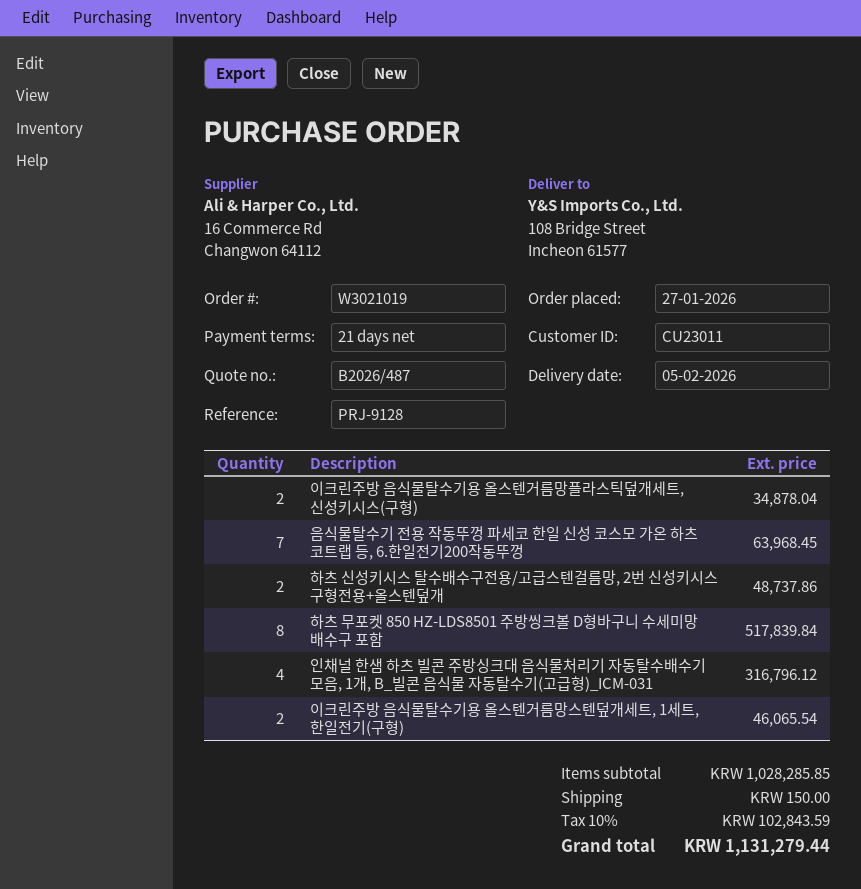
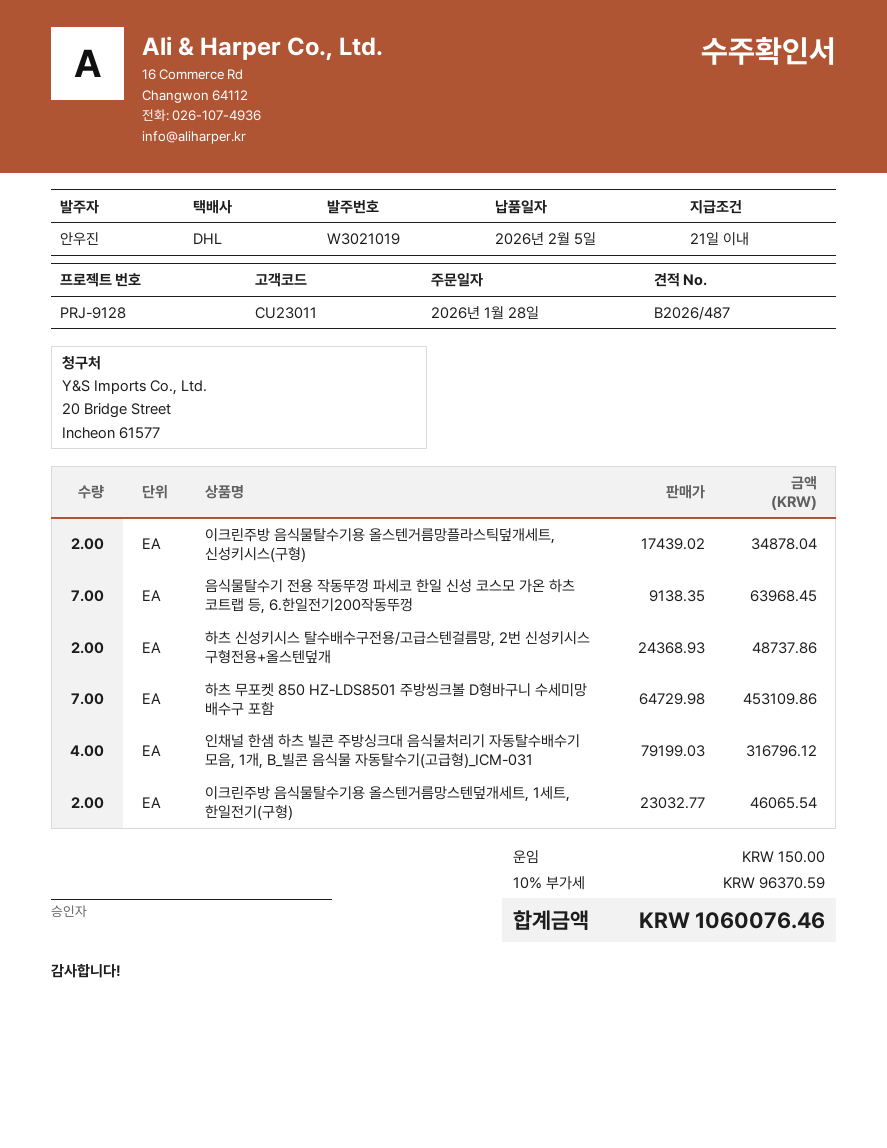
order date: 2026-01-27 -> 2026-01-28
하츠 무포켓 850 HZ-LDS8501 주방씽크볼 D형바구니 수세미망 배수구 포함: 8 for 517839.84 -> 7 for 453109.86
tax: 10% = 102843.59 -> 10% = 96370.59
total: 1131279.44 -> 1060076.46

